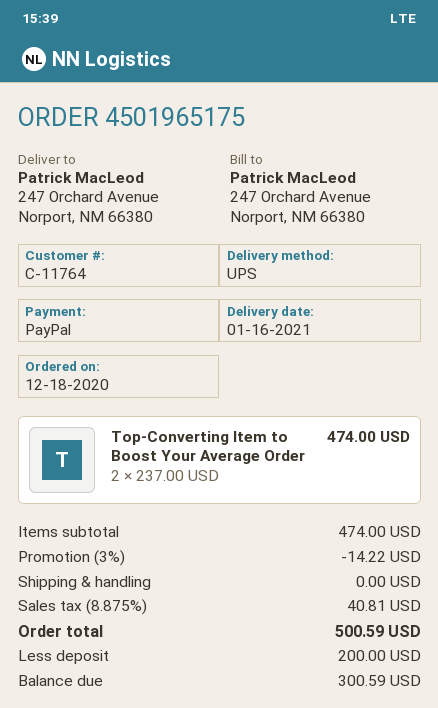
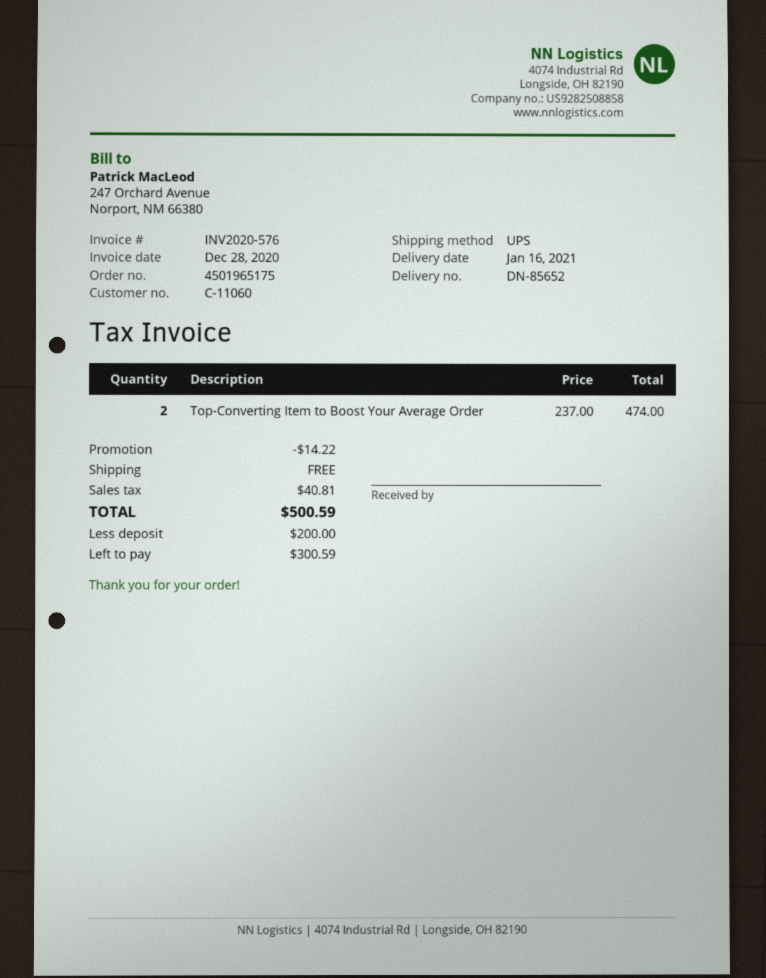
customer number: C-11764 -> C-11060

